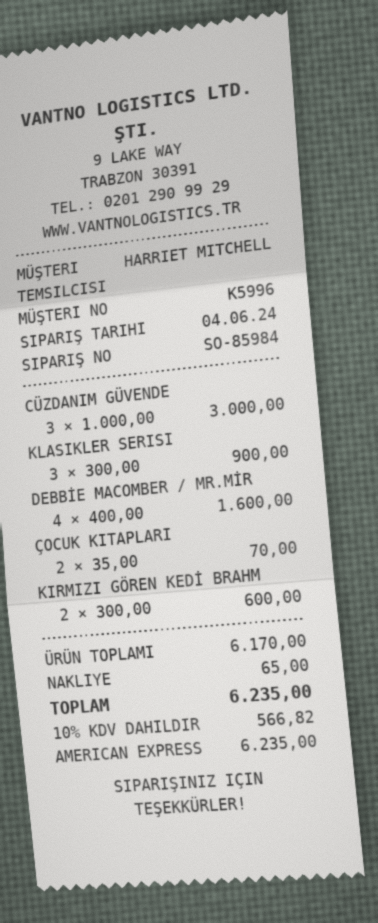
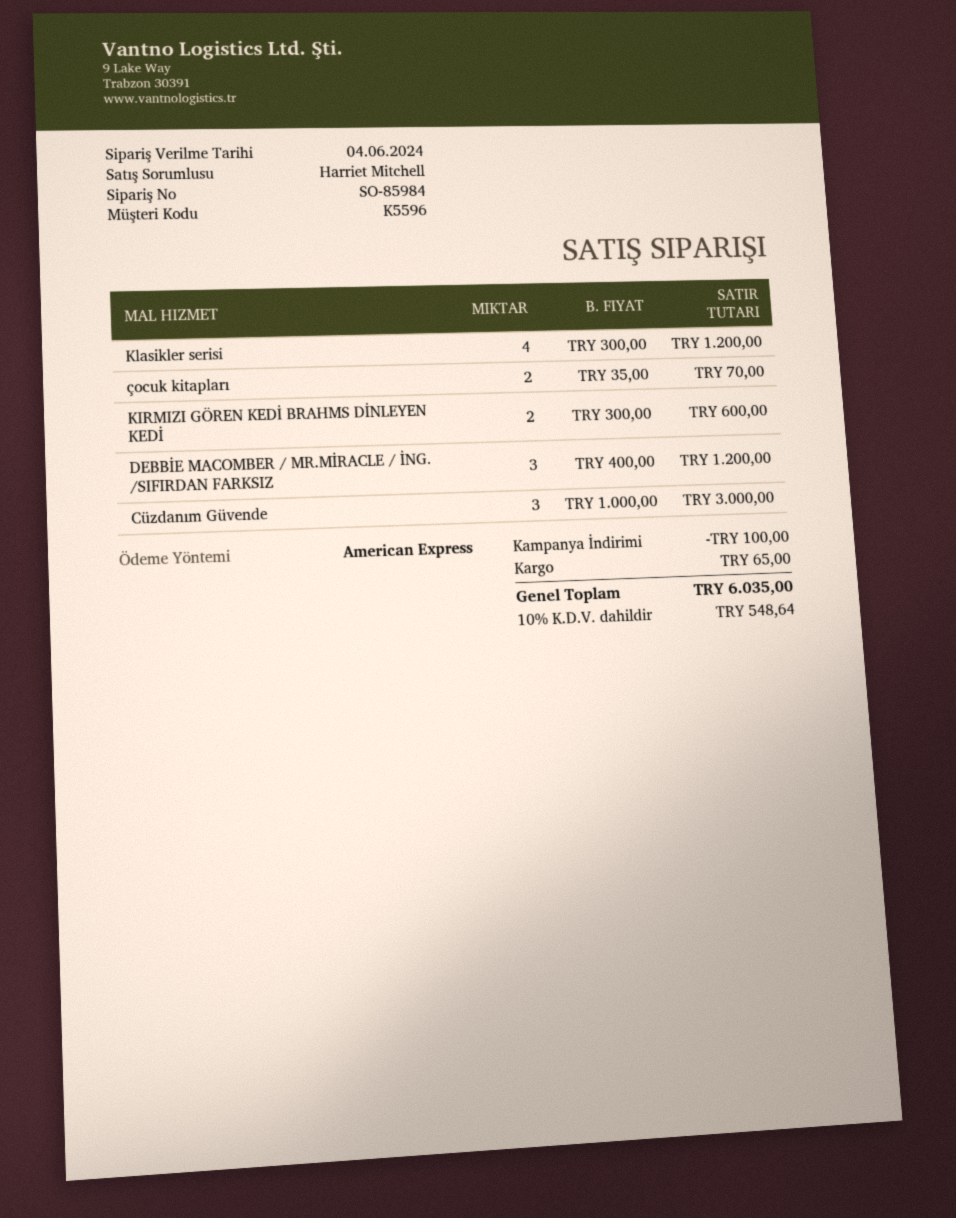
customer number: K5996 -> K5596
KLASIKLER SERISI: 3 x 300.00 = 900.00 -> 4 x 300.00 = 1200.00
DEBBİE MACOMBER / MR.MİR: 4 x 400.00 = 1600.00 -> 3 x 400.00 = 1200.00
discount: none -> 100.00
tax: 10% = 566.82 -> 10% = 548.64
total: 6235.00 -> 6035.00

